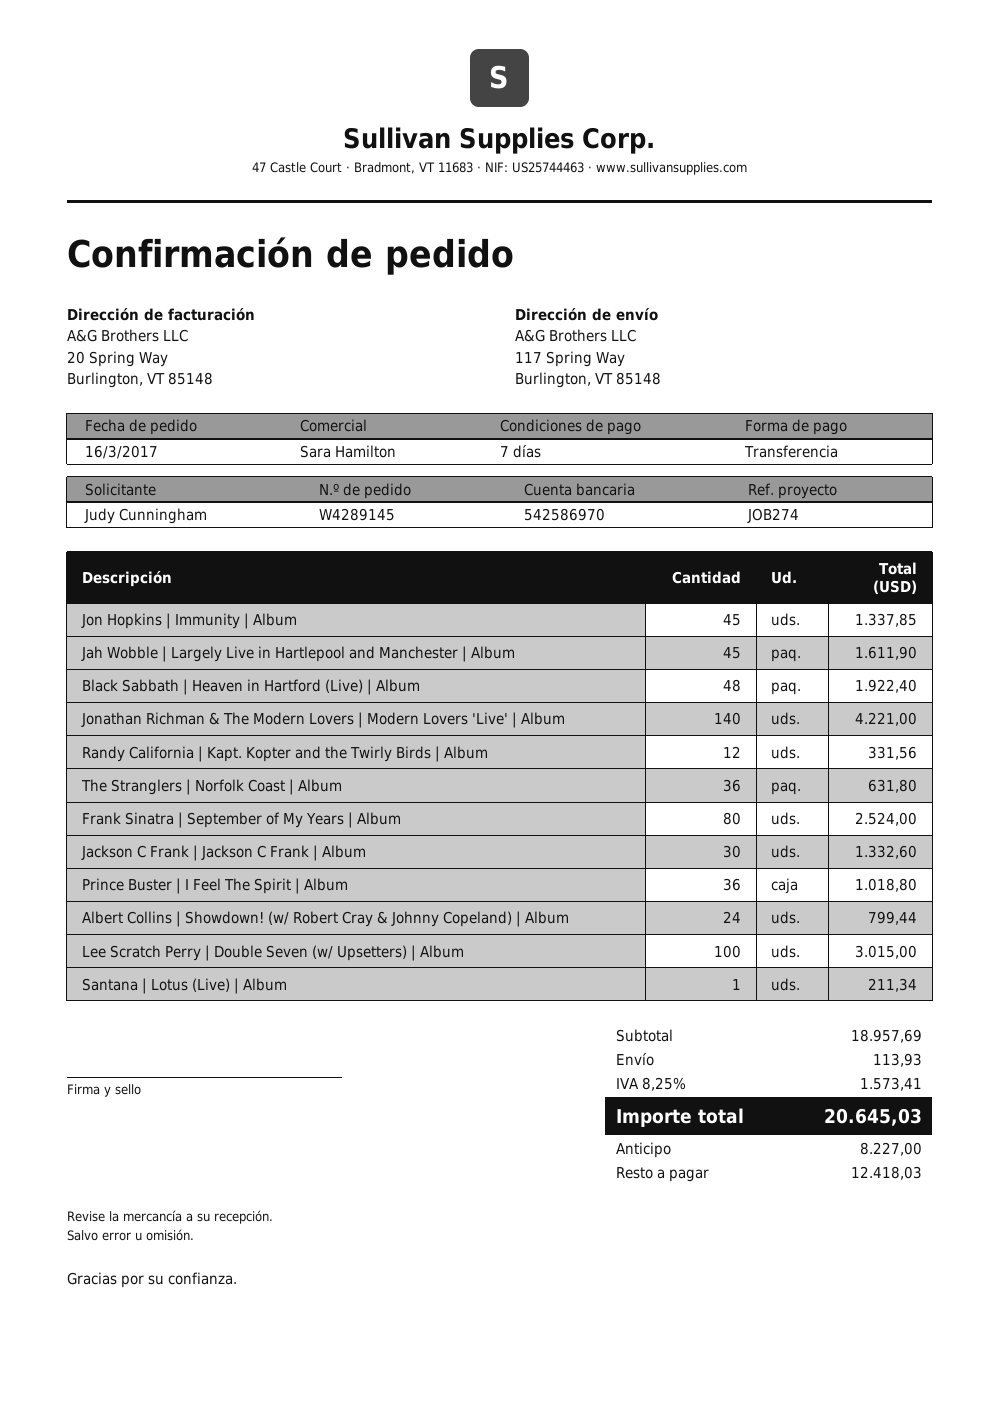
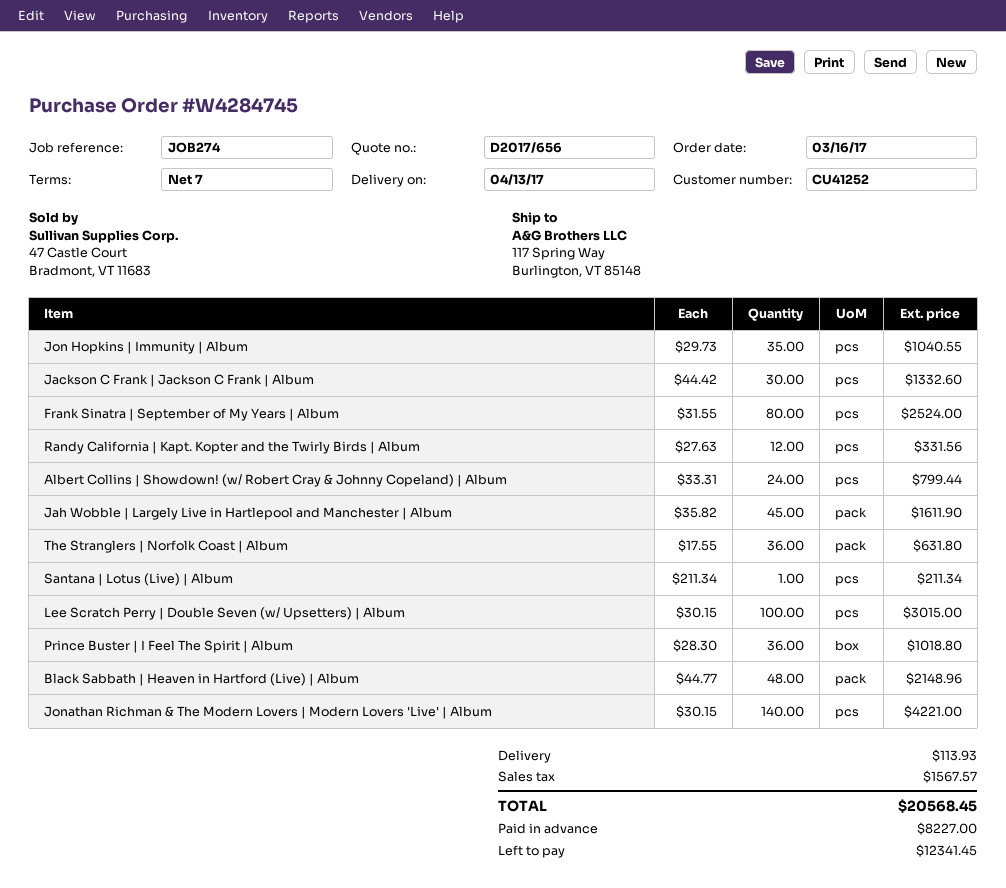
order number: W4289145 -> W4284745
Jon Hopkins | Immunity | Album: 45 for 1337.85 -> 35 for 1040.55
Black Sabbath | Heaven in Hartford (Live) | Album: 48 for 1922.40 -> 48 for 2148.96
tax: 1573.41 -> 1567.57
total: 20645.03 -> 20568.45
balance: 12418.03 -> 12341.45

